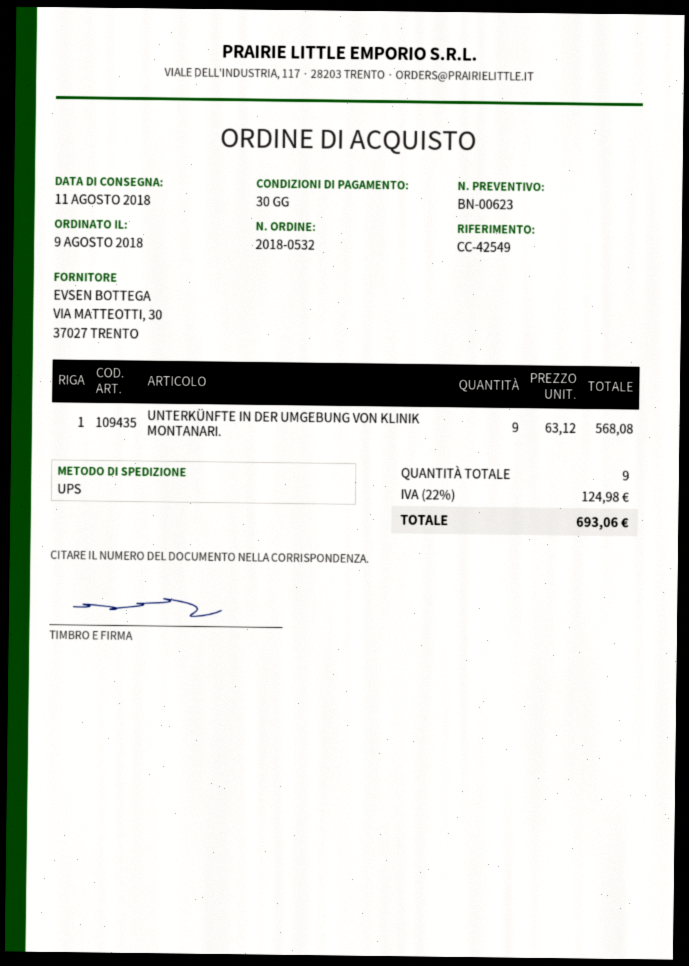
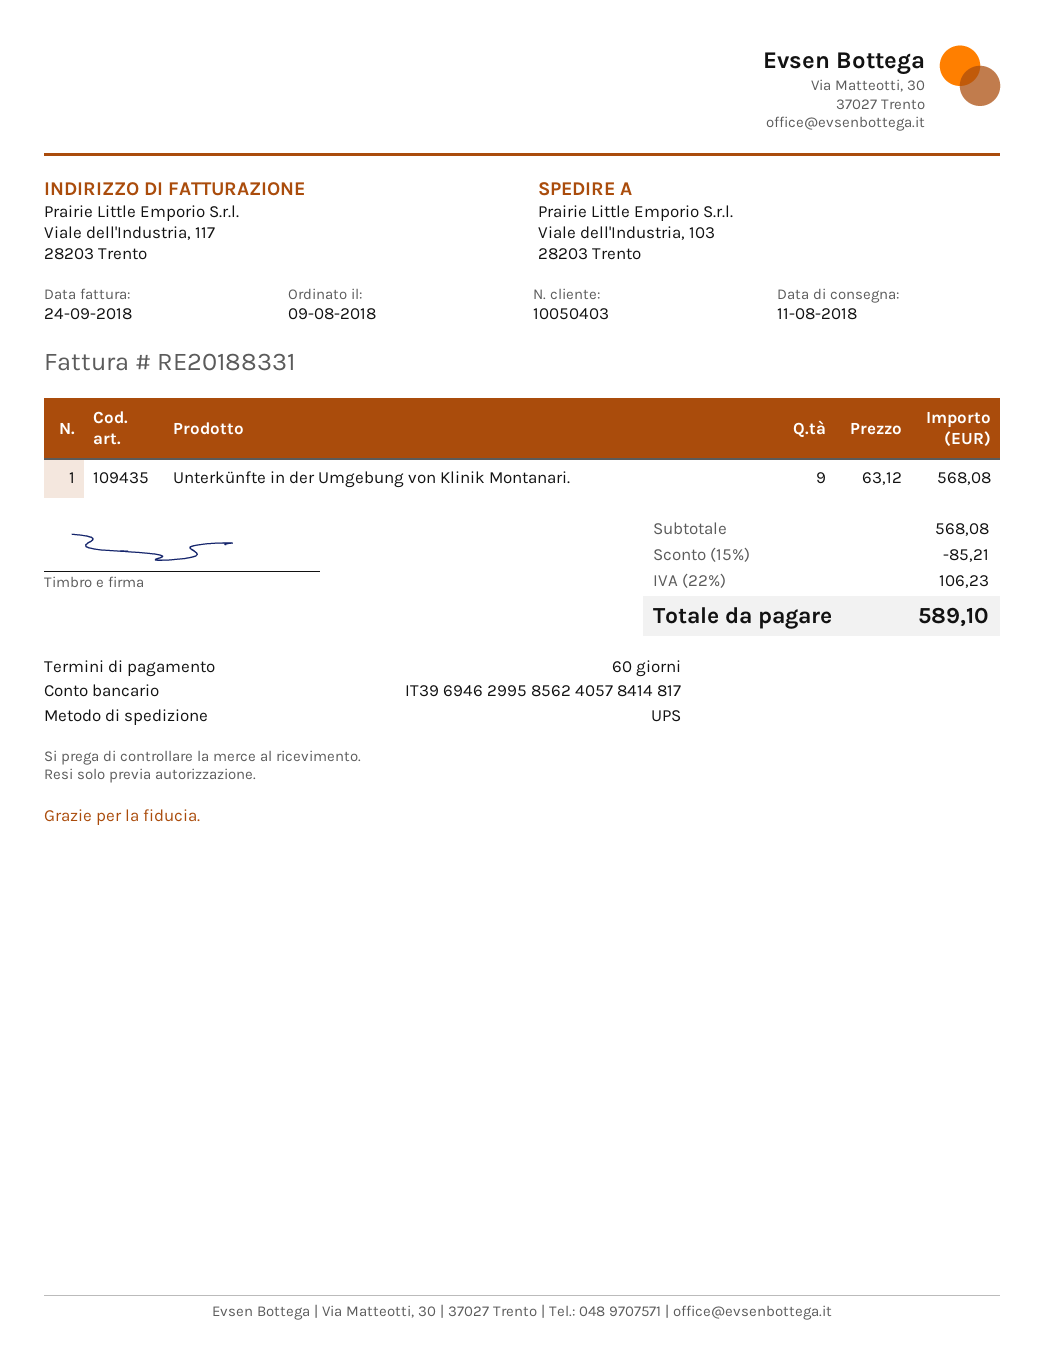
payment terms: 30 days -> 60 days
discount: none -> 15% = 85.21
tax: 22% = 124.98 -> 22% = 106.23
total: 693.06 -> 589.10

